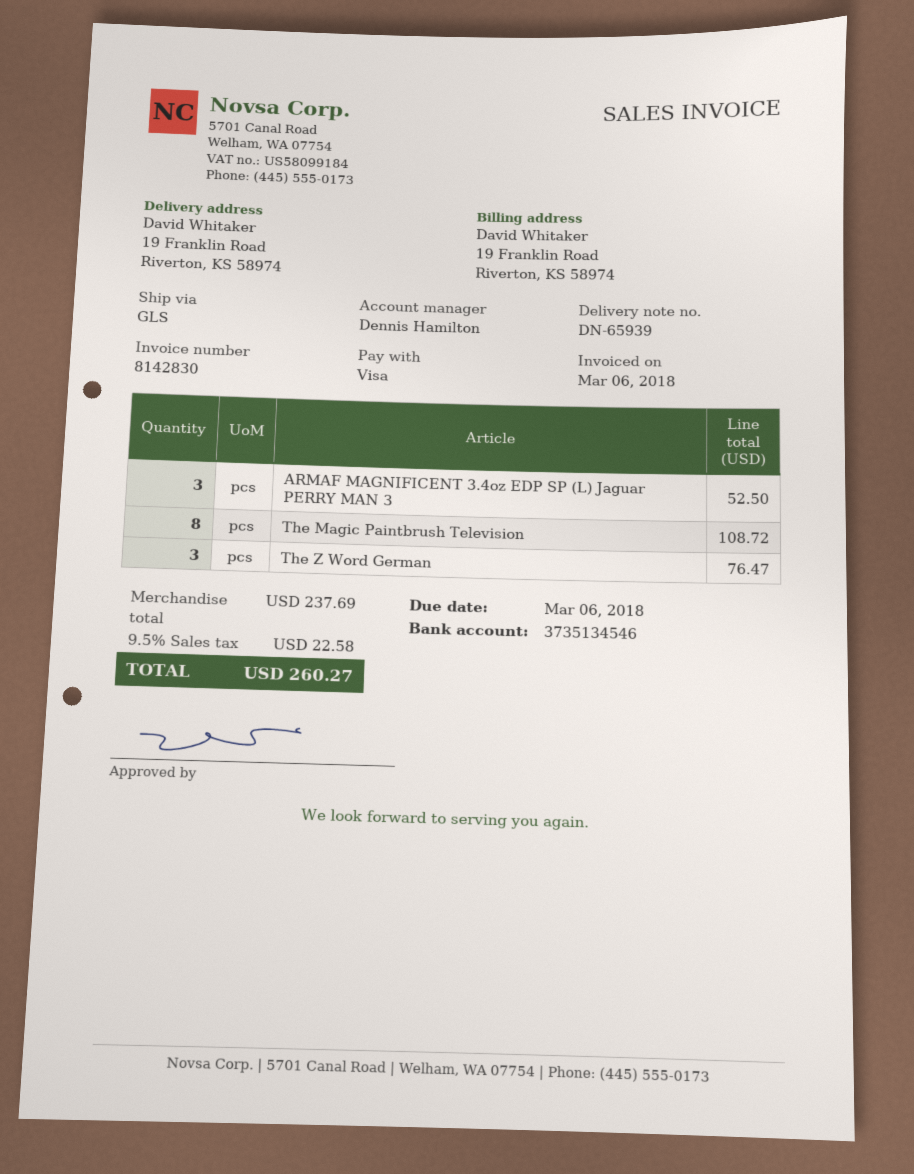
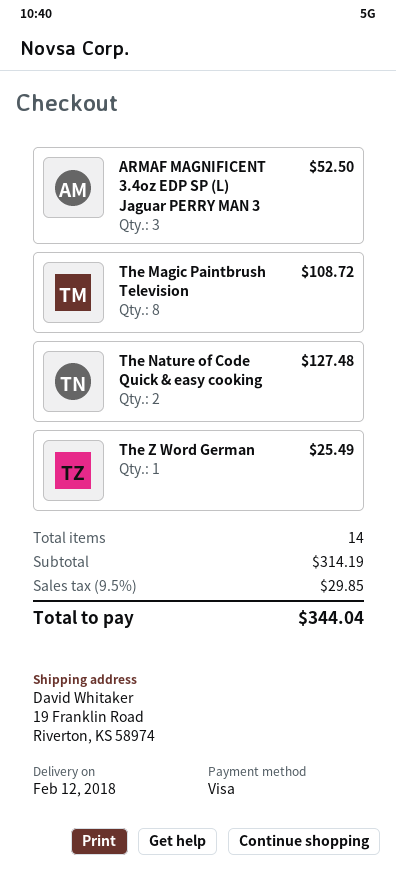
The Z Word German: 3 for 76.47 -> 1 for 25.49
The Nature of Code Quick & easy cooking: none -> 2 for 127.48
subtotal: 237.69 -> 314.19
tax: 9.5% = 22.58 -> 9.5% = 29.85
total: 260.27 -> 344.04

